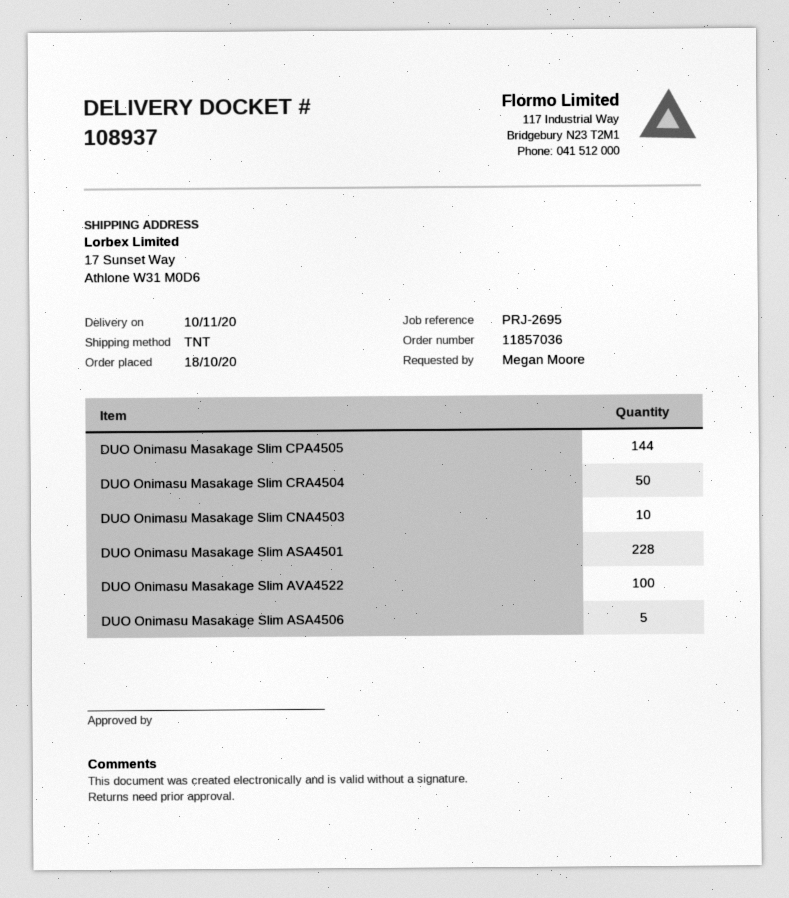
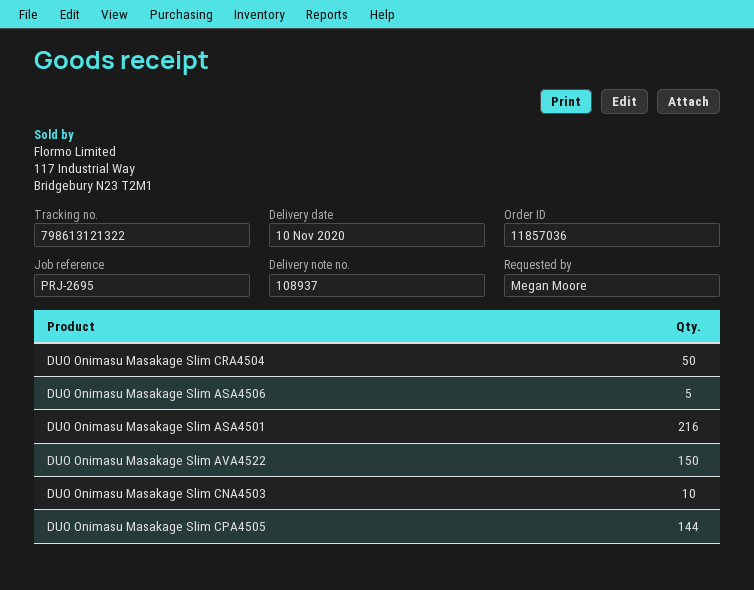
DUO Onimasu Masakage Slim ASA4501: 228 -> 216
DUO Onimasu Masakage Slim AVA4522: 100 -> 150

